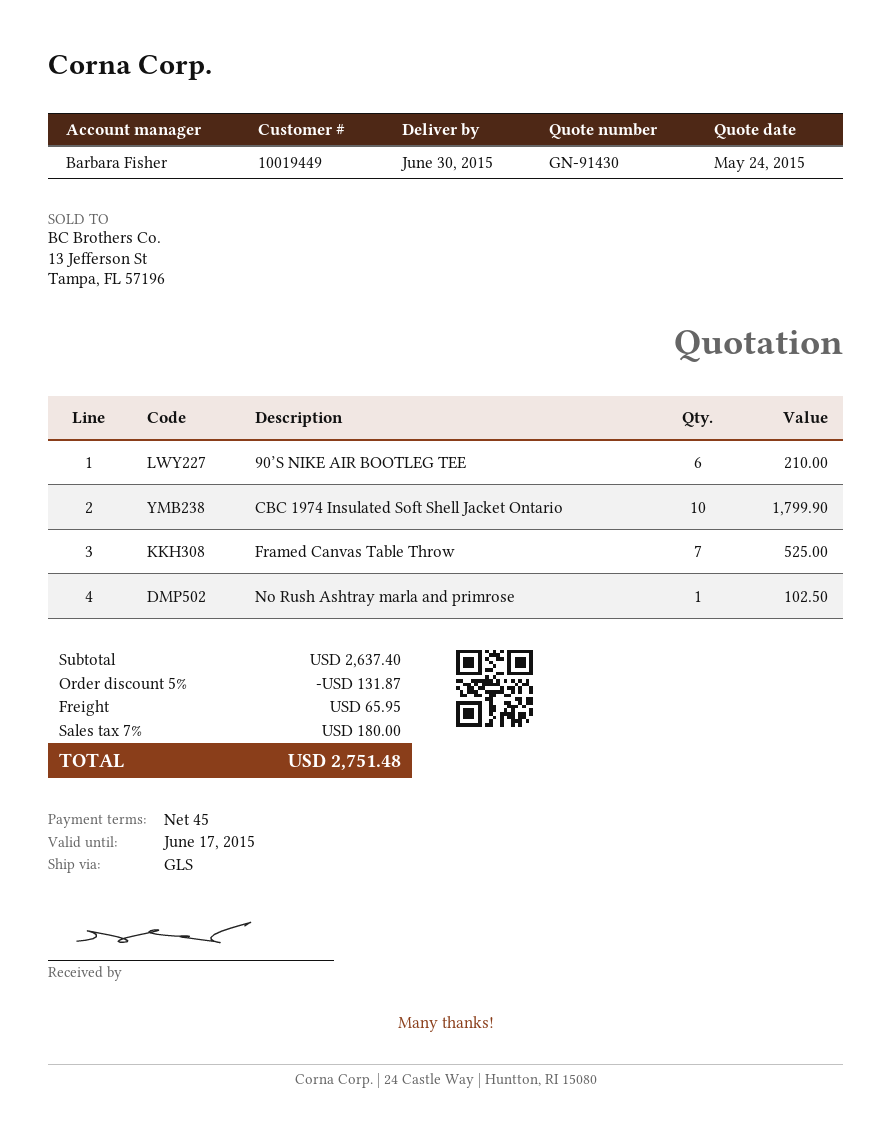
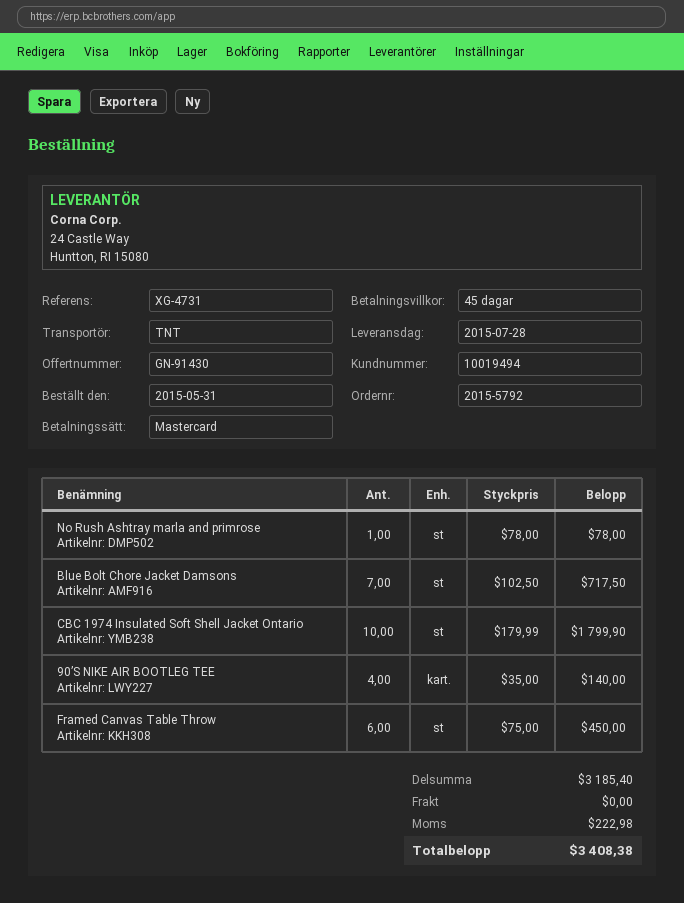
delivery date: 2015-06-30 -> 2015-07-28
customer number: 10019449 -> 10019494
shipping method: GLS -> TNT
90’S NIKE AIR BOOTLEG TEE: 6 for 210.00 -> 4 for 140.00
Framed Canvas Table Throw: 7 for 525.00 -> 6 for 450.00
No Rush Ashtray marla and primrose: 1 for 102.50 -> 1 for 78.00
Blue Bolt Chore Jacket Damsons: none -> 7 for 717.50
subtotal: 2637.40 -> 3185.40
discount: 5% = 131.87 -> none
shipping: 65.95 -> 0.00
tax: 180.00 -> 222.98
total: 2751.48 -> 3408.38

